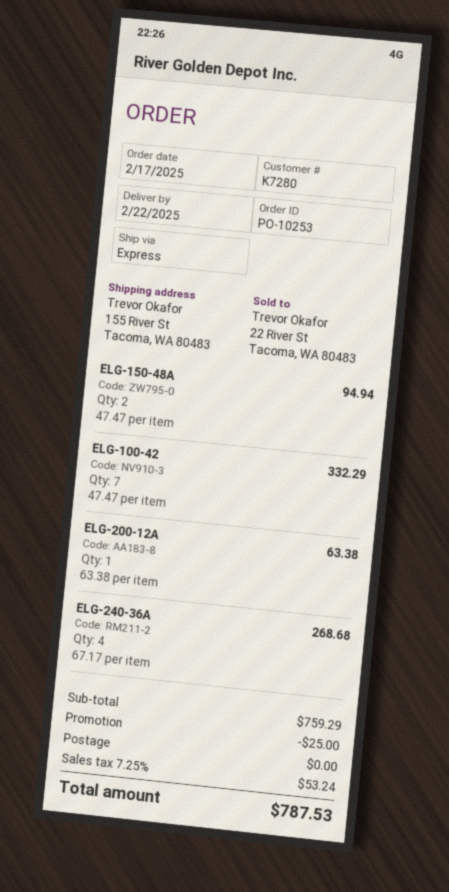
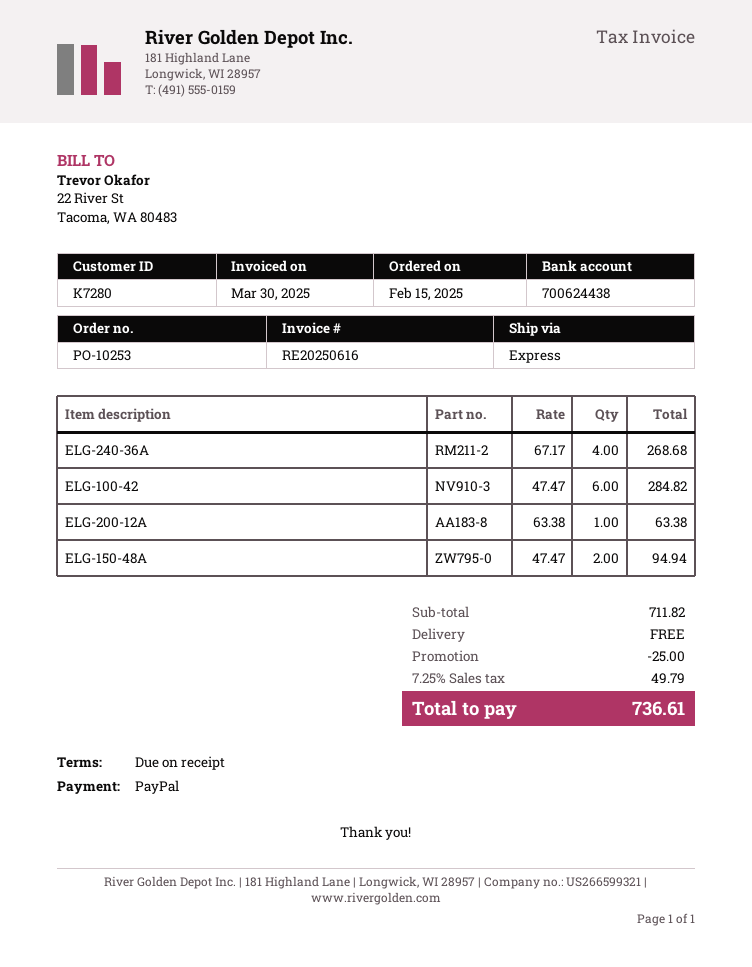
order date: 2025-02-17 -> 2025-02-15
ELG-100-42: 7 x 47.47 = 332.29 -> 6 x 47.47 = 284.82
subtotal: 759.29 -> 711.82
tax: 7.25% = 53.24 -> 7.25% = 49.79
total: 787.53 -> 736.61

